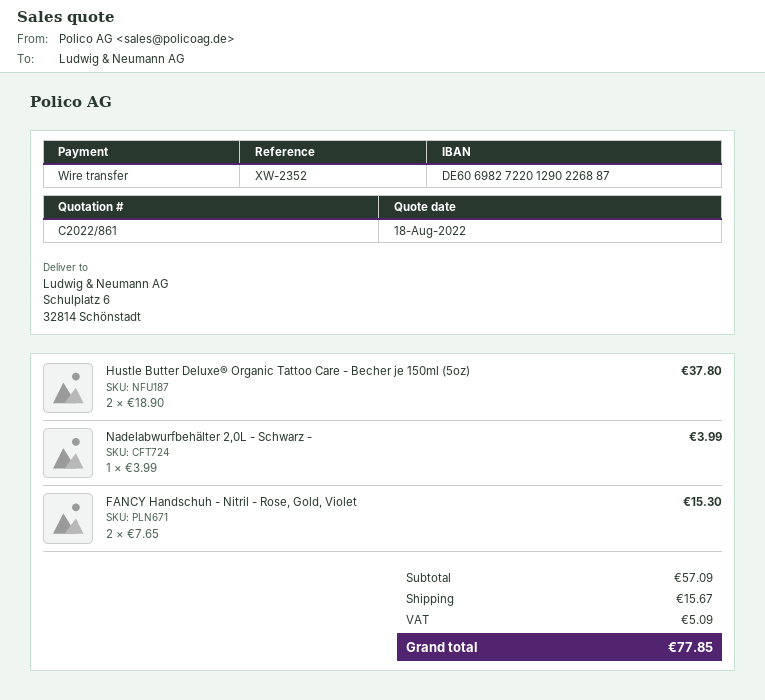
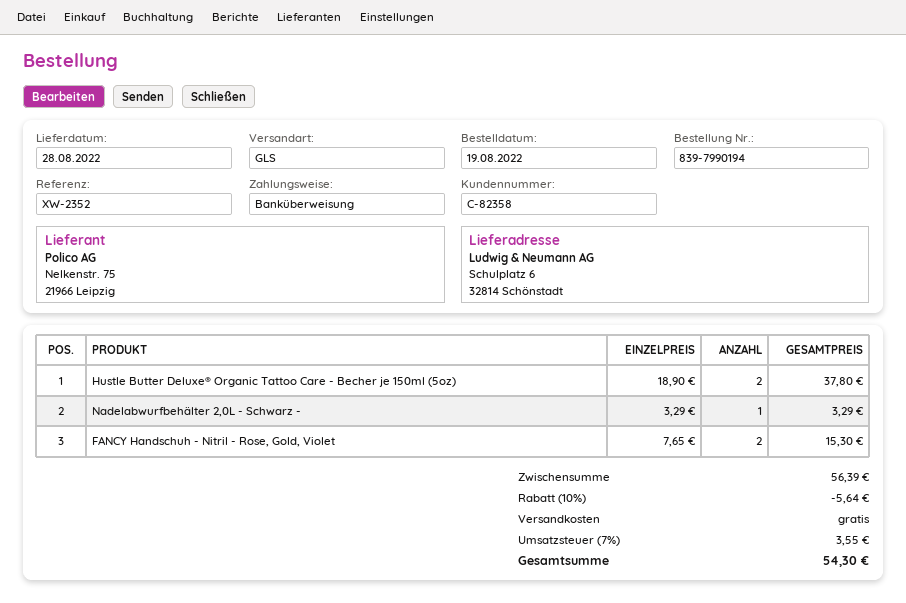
Nadelabwurfbehälter 2,0L - Schwarz -: 1 x 3.99 = 3.99 -> 1 x 3.29 = 3.29
subtotal: 57.09 -> 56.39
discount: none -> 10% = 5.64
shipping: 15.67 -> 0.00
tax: 5.09 -> 3.55
total: 77.85 -> 54.30

